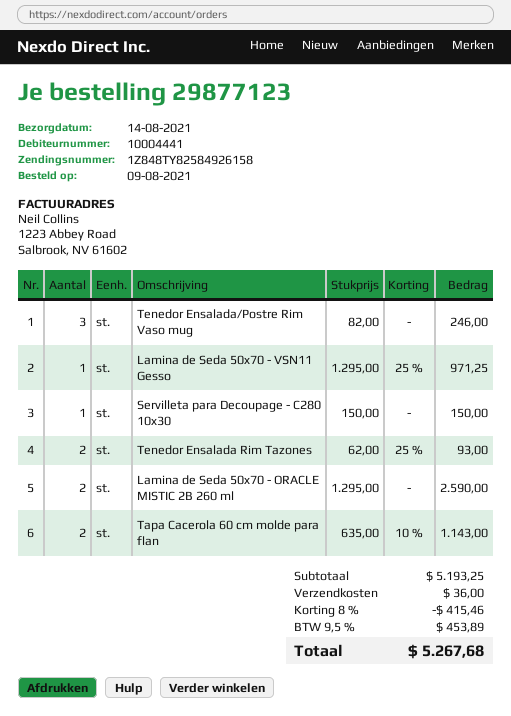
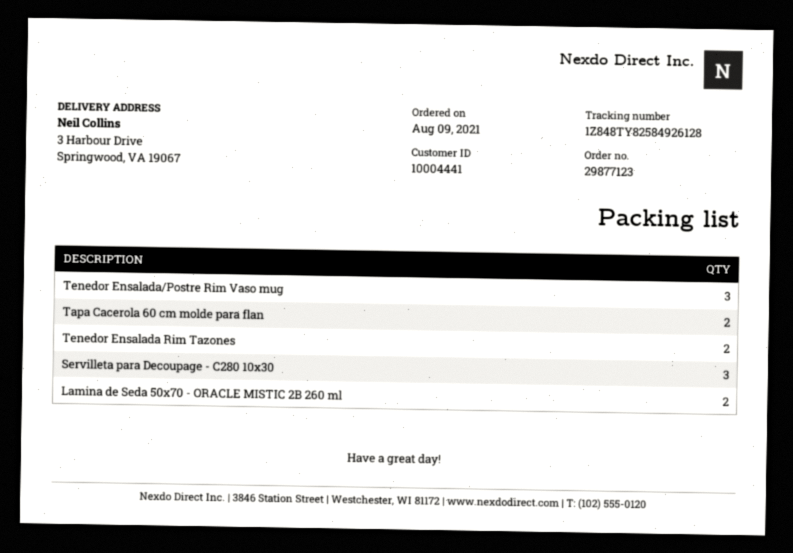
tracking number: 1Z848TY82584926158 -> 1Z848TY82584926128
Lamina de Seda 50x70 - VSN11 Gesso: 1 -> none
Servilleta para Decoupage - C280 10x30: 1 -> 3

